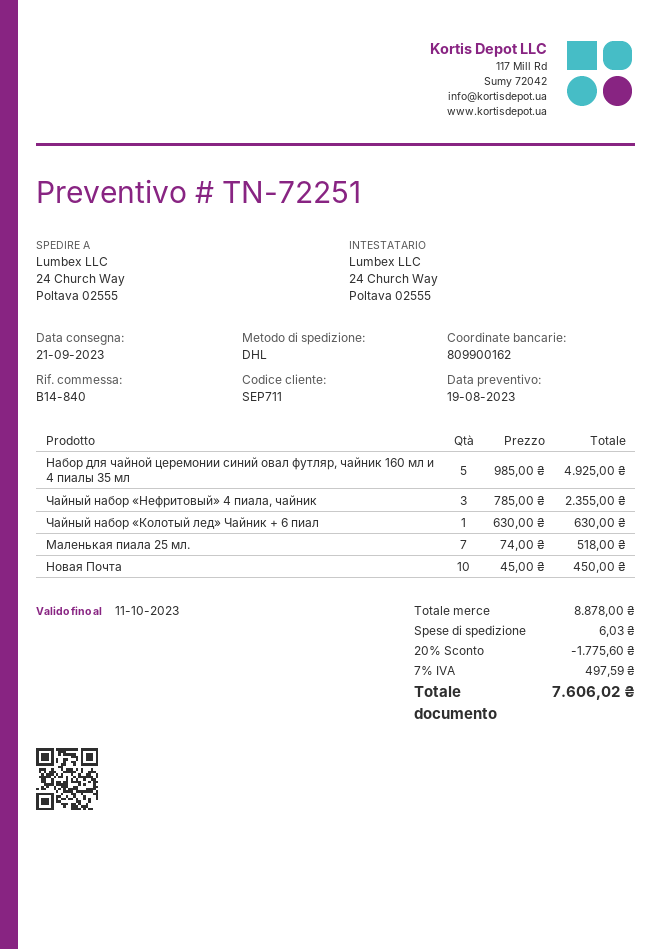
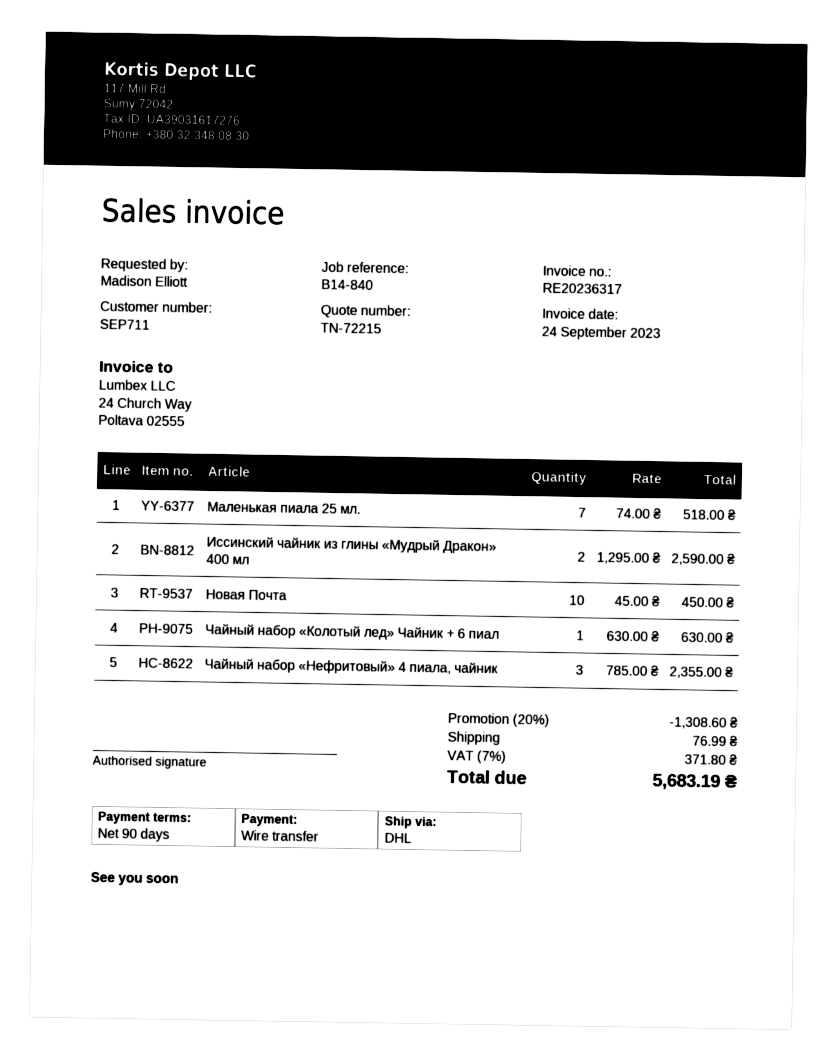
quote number: TN-72251 -> TN-72215
Набор для чайной церемонии синий овал футляр, чайник 160 мл и 4 пиалы 35 мл: 5 x 985.00 = 4925.00 -> none
Иссинский чайник из глины «Мудрый Дракон» 400 мл: none -> 2 x 1295.00 = 2590.00
discount: 20% = 1775.60 -> 20% = 1308.60
shipping: 6.03 -> 76.99
tax: 7% = 497.59 -> 7% = 371.80
total: 7606.02 -> 5683.19

